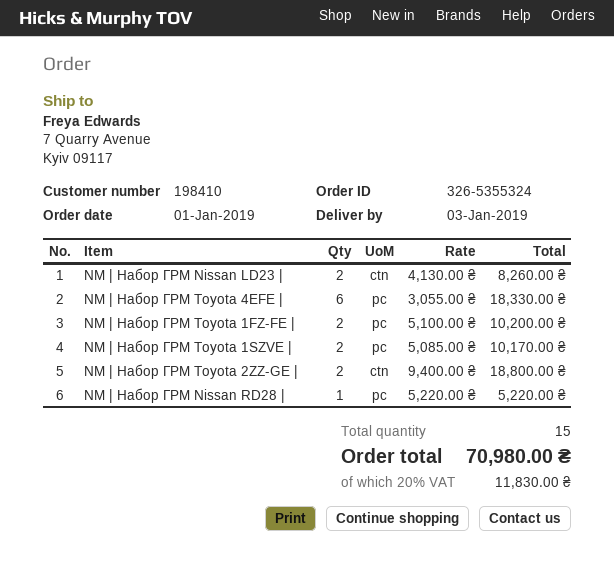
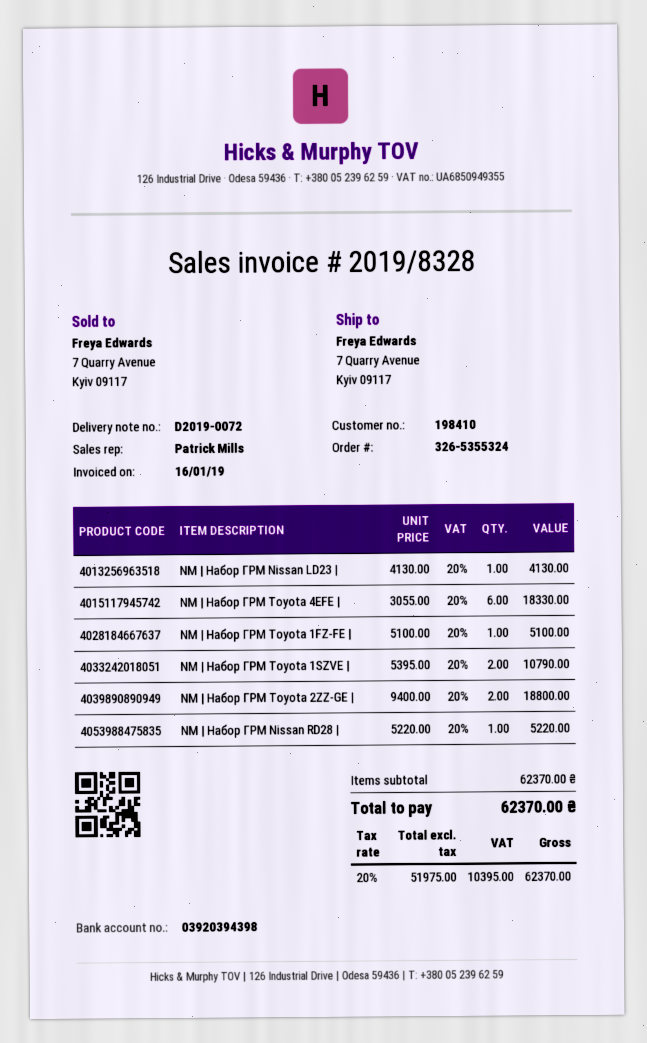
NM | Набор ГРМ Nissan LD23 |: 2 x 4130.00 = 8260.00 -> 1 x 4130.00 = 4130.00
NM | Набор ГРМ Toyota 1FZ-FE |: 2 x 5100.00 = 10200.00 -> 1 x 5100.00 = 5100.00
NM | Набор ГРМ Toyota 1SZVE |: 2 x 5085.00 = 10170.00 -> 2 x 5395.00 = 10790.00
tax: 20% = 11830.00 -> 20% = 10395.00
total: 70980.00 -> 62370.00

